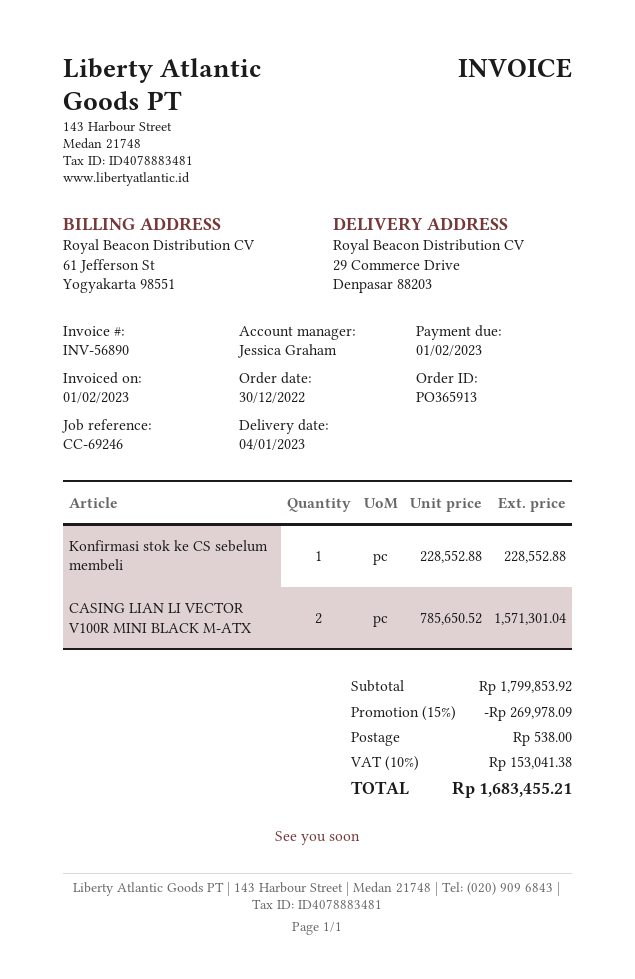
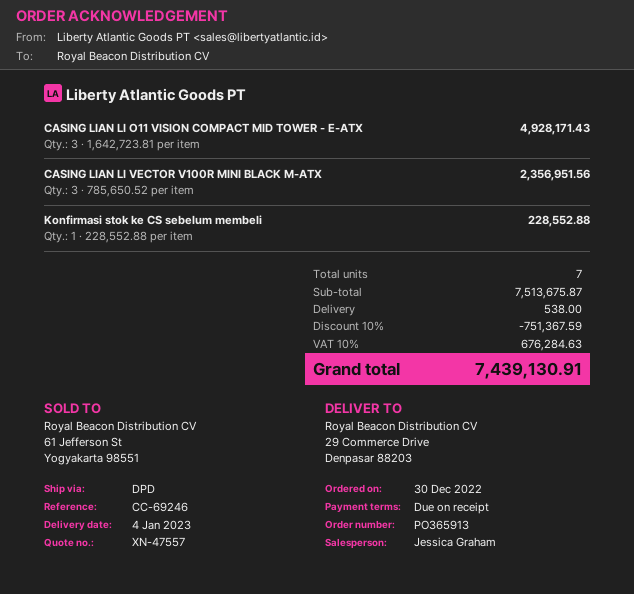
CASING LIAN LI VECTOR V100R MINI BLACK M-ATX: 2 x 785650.52 = 1571301.04 -> 3 x 785650.52 = 2356951.56
CASING LIAN LI O11 VISION COMPACT MID TOWER - E-ATX: none -> 3 x 1642723.81 = 4928171.43
subtotal: 1799853.92 -> 7513675.87
discount: 15% = 269978.09 -> 10% = 751367.59
tax: 10% = 153041.38 -> 10% = 676284.63
total: 1683455.21 -> 7439130.91

